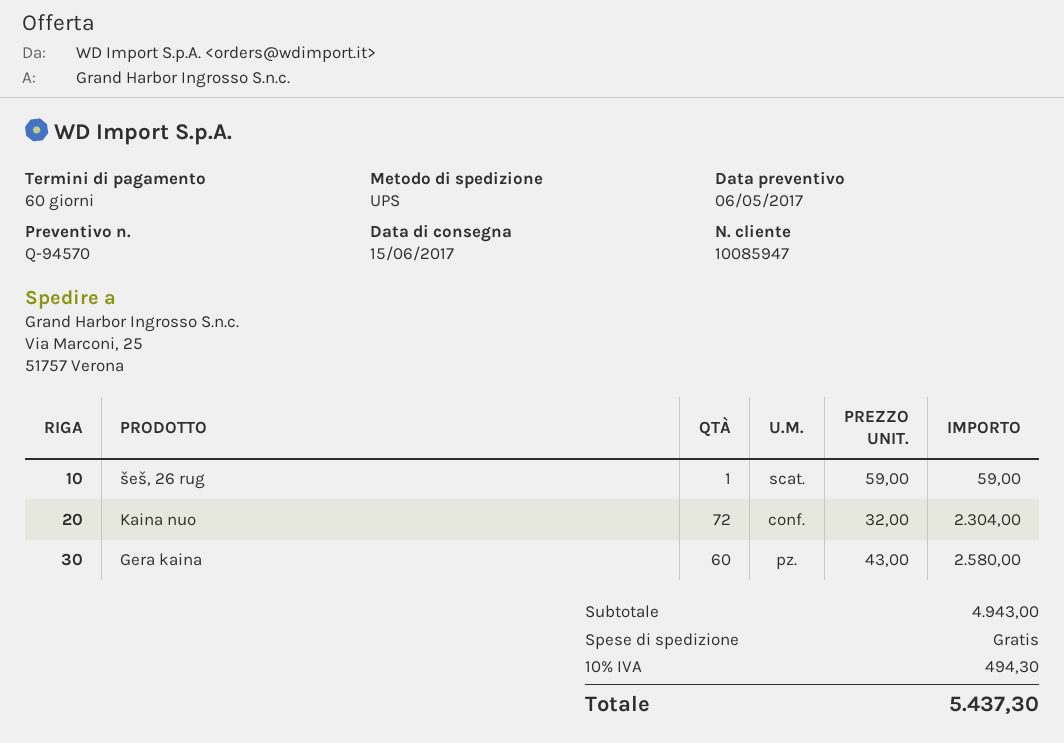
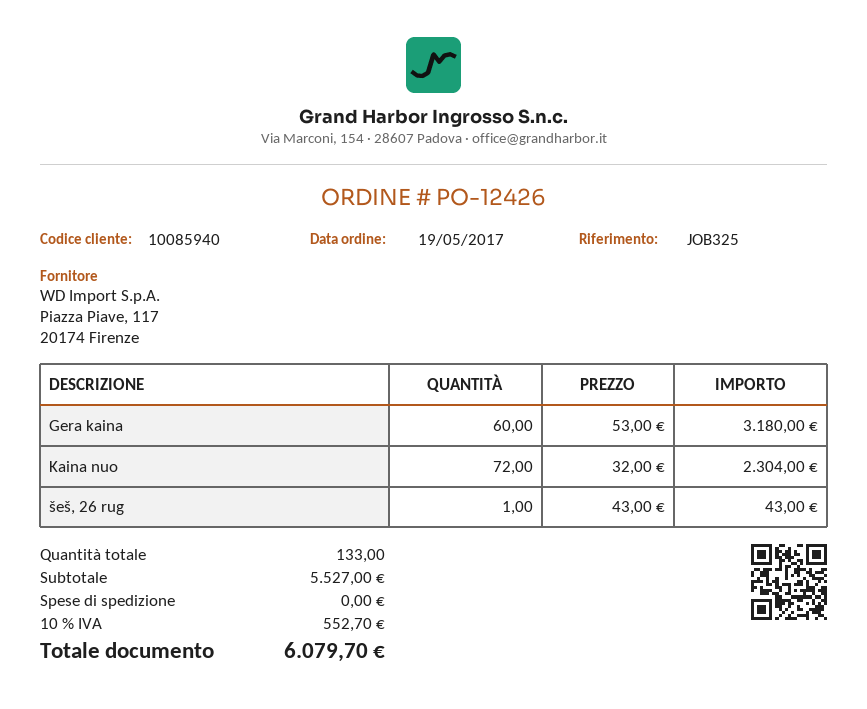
customer number: 10085947 -> 10085940
šeš, 26 rug: 1 x 59.00 = 59.00 -> 1 x 43.00 = 43.00
Gera kaina: 60 x 43.00 = 2580.00 -> 60 x 53.00 = 3180.00
subtotal: 4943.00 -> 5527.00
tax: 10% = 494.30 -> 10% = 552.70
total: 5437.30 -> 6079.70

